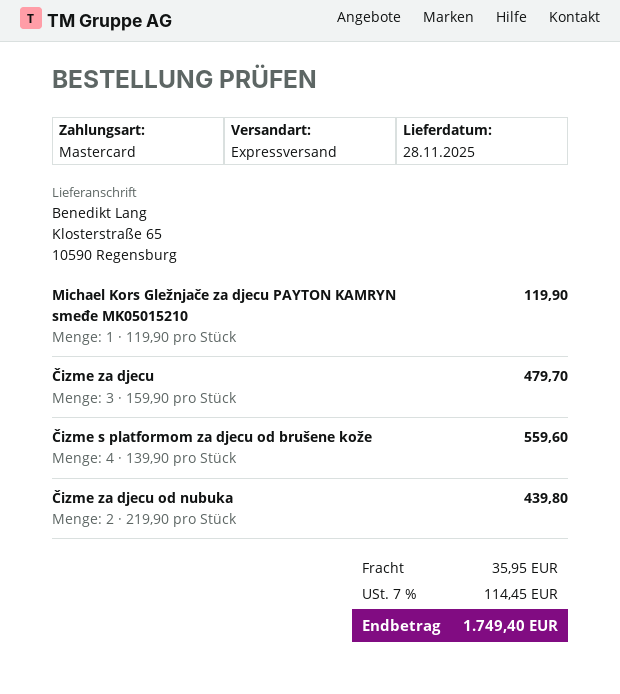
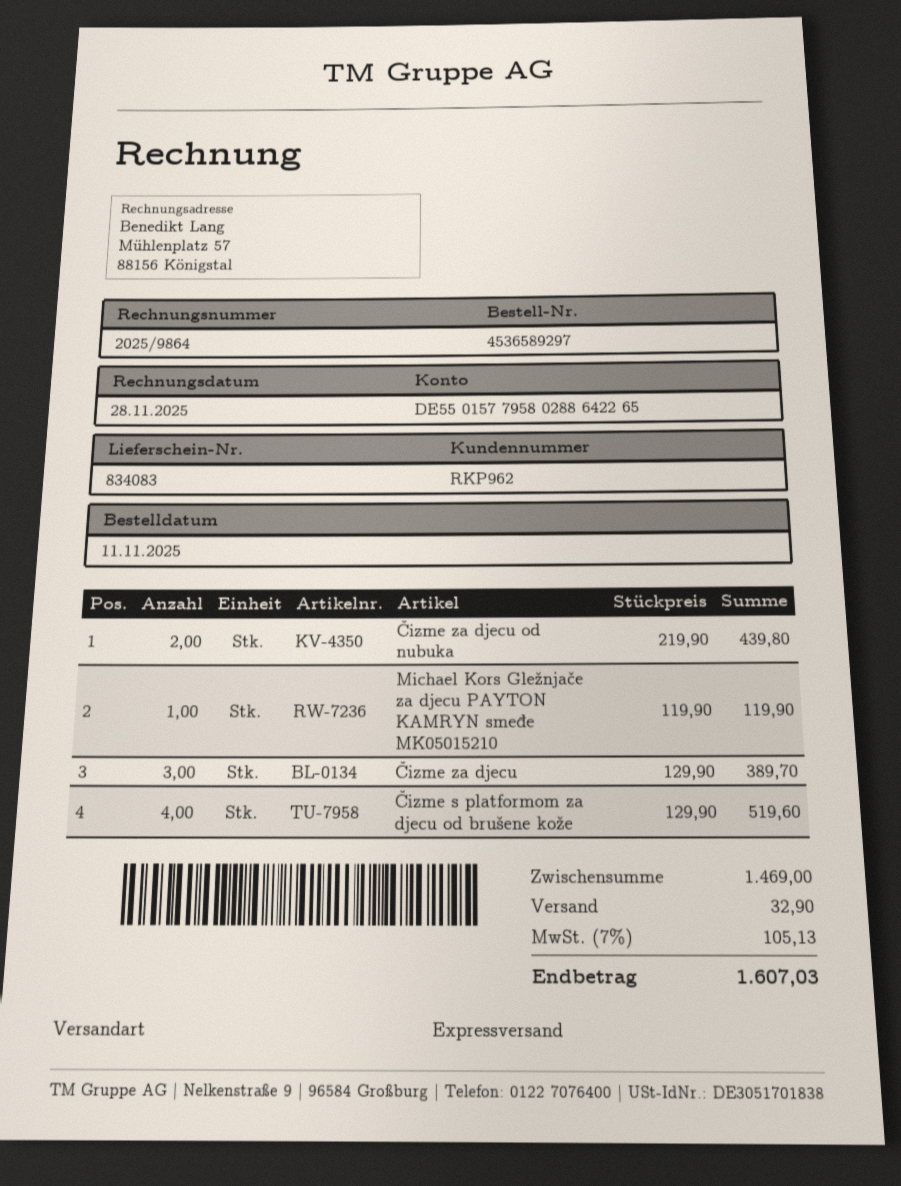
Čizme za djecu: 3 x 159.90 = 479.70 -> 3 x 129.90 = 389.70
Čizme s platformom za djecu od brušene kože: 4 x 139.90 = 559.60 -> 4 x 129.90 = 519.60
shipping: 35.95 -> 32.90
tax: 7% = 114.45 -> 7% = 105.13
total: 1749.40 -> 1607.03

